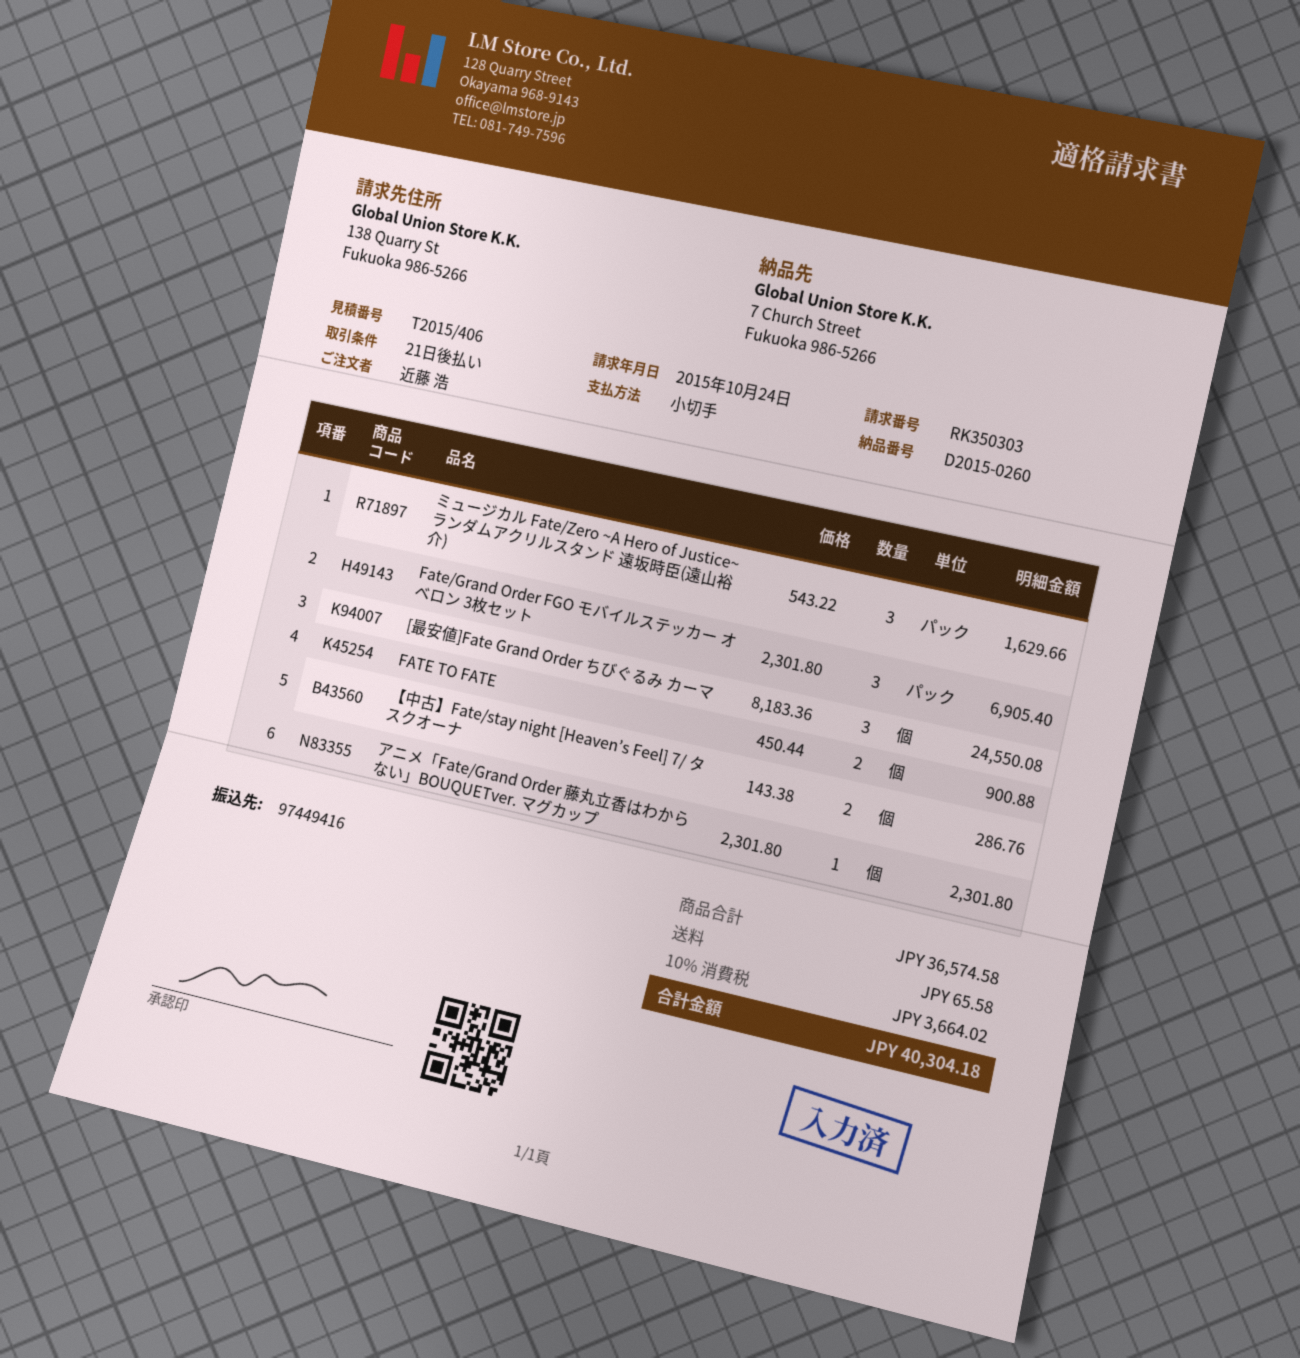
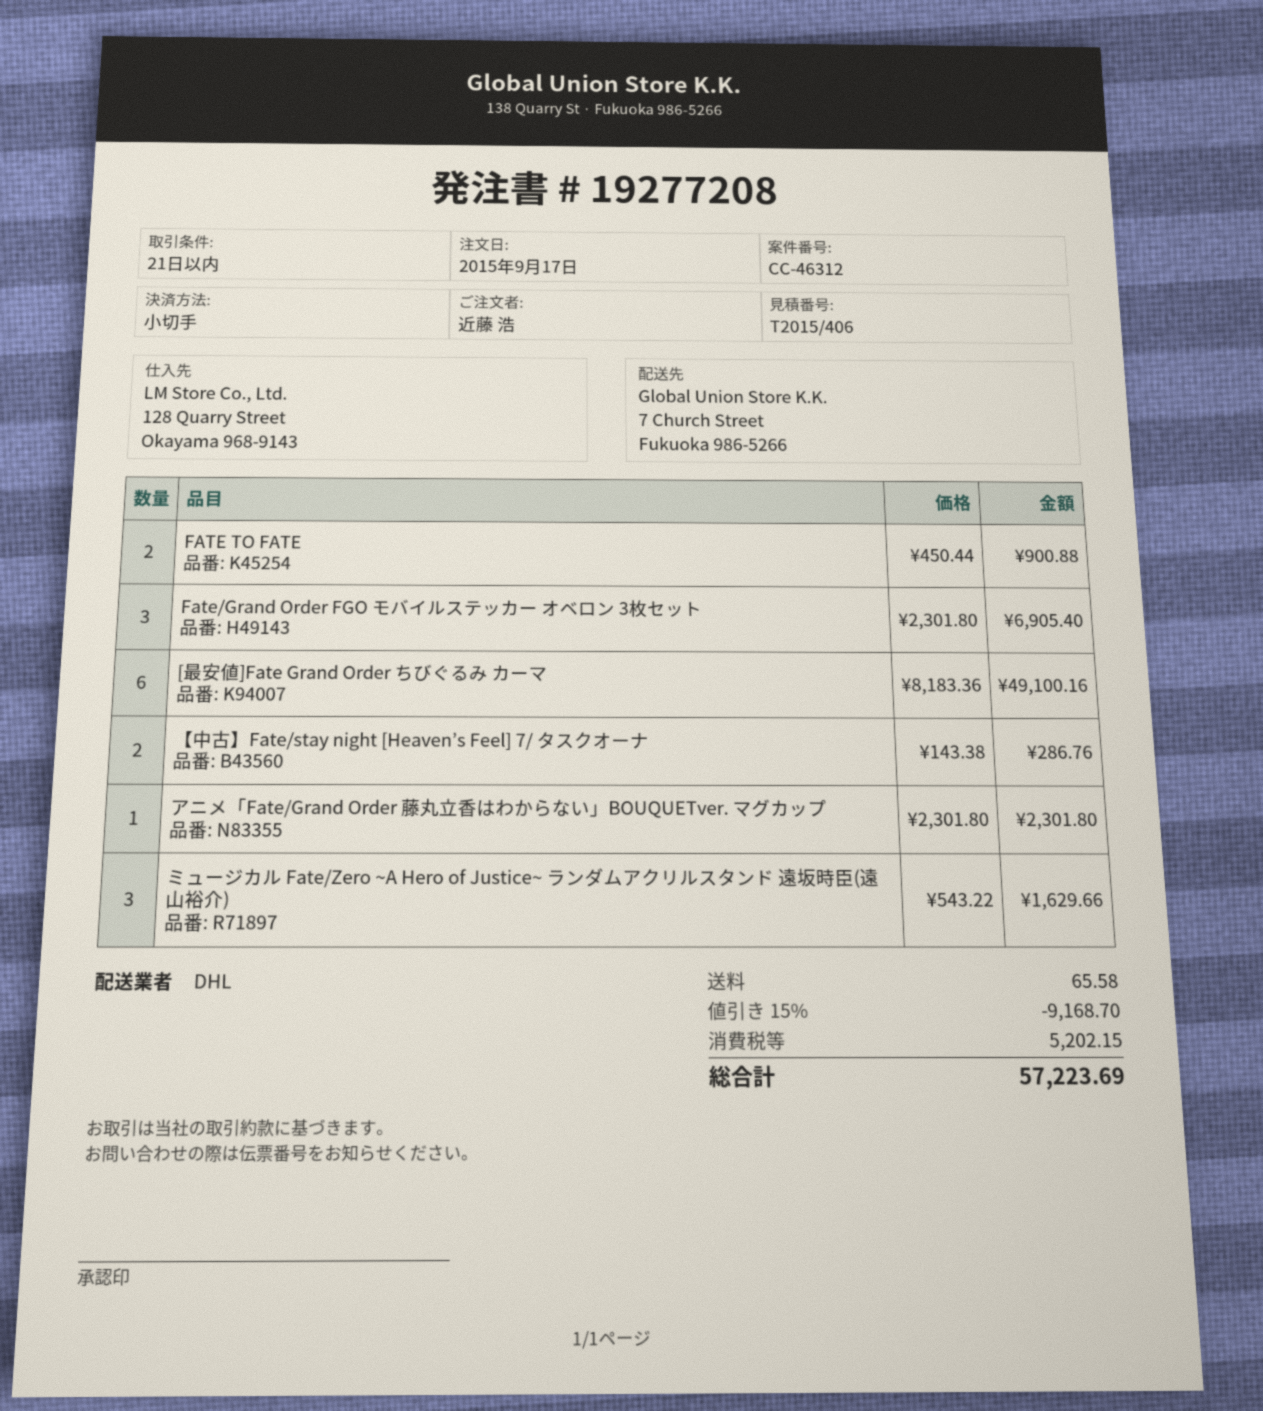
[最安値]Fate Grand Order ちびぐるみ カーマ: 3 x 8183.36 = 24550.08 -> 6 x 8183.36 = 49100.16
discount: none -> 15% = 9168.70
tax: 3664.02 -> 5202.15
total: 40304.18 -> 57223.69

